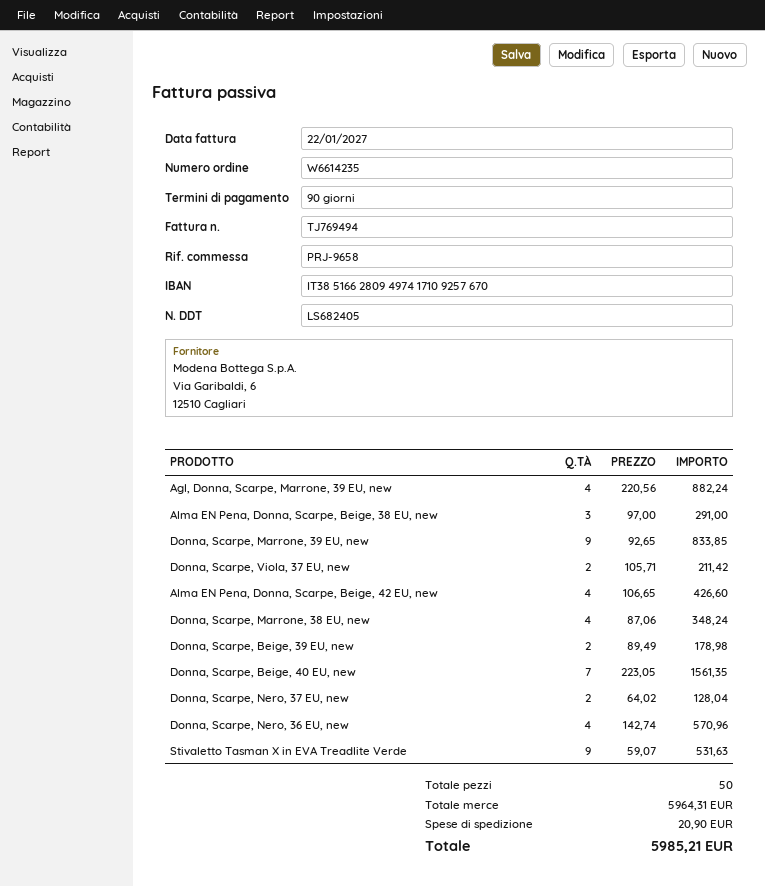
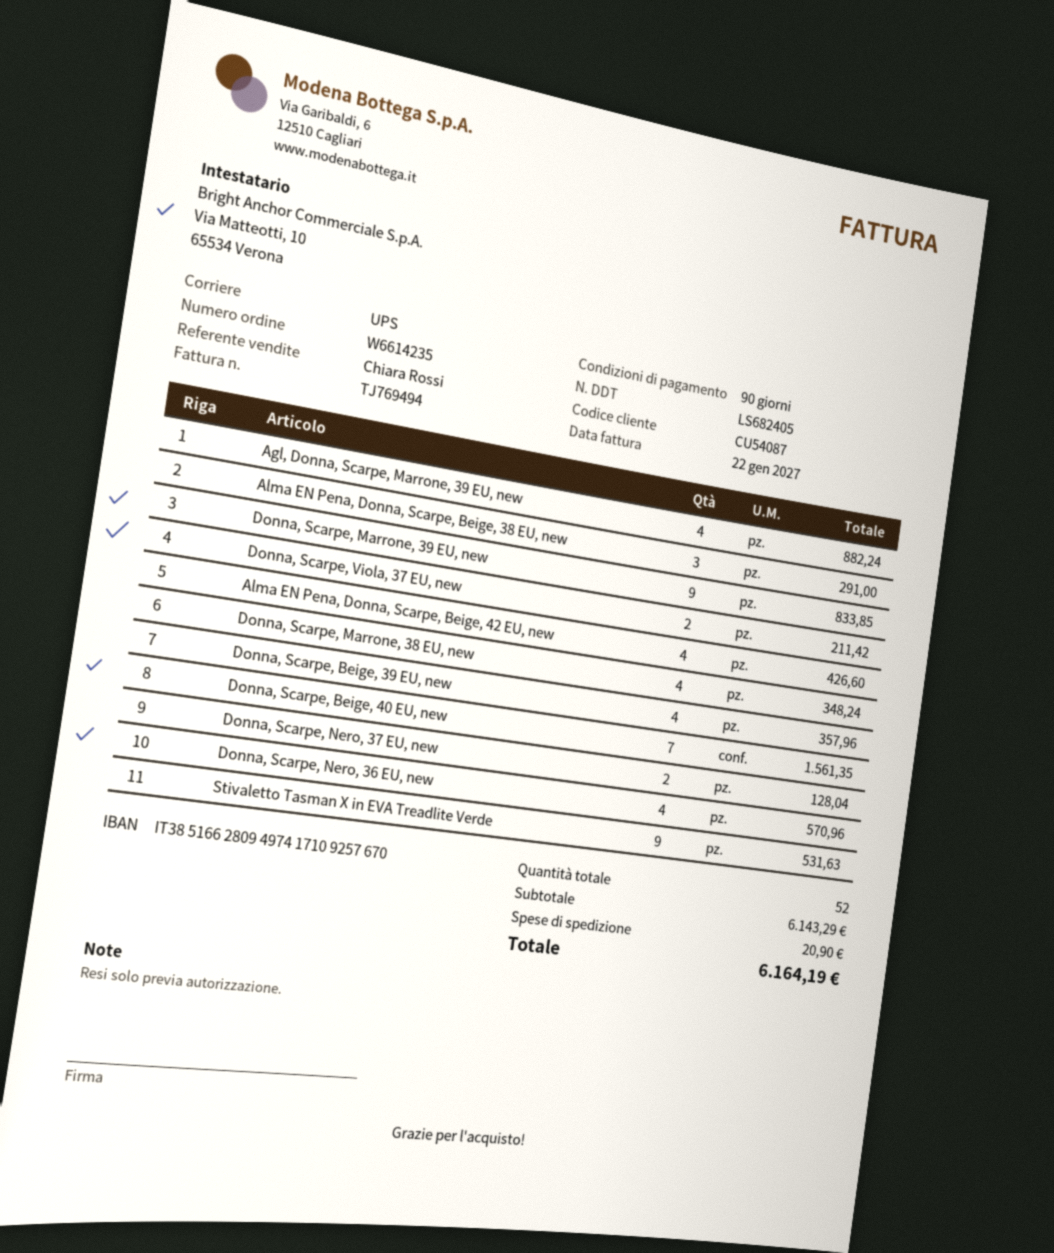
Donna, Scarpe, Beige, 39 EU, new: 2 for 178.98 -> 4 for 357.96
total quantity: 50 -> 52
subtotal: 5964.31 -> 6143.29
total: 5985.21 -> 6164.19

